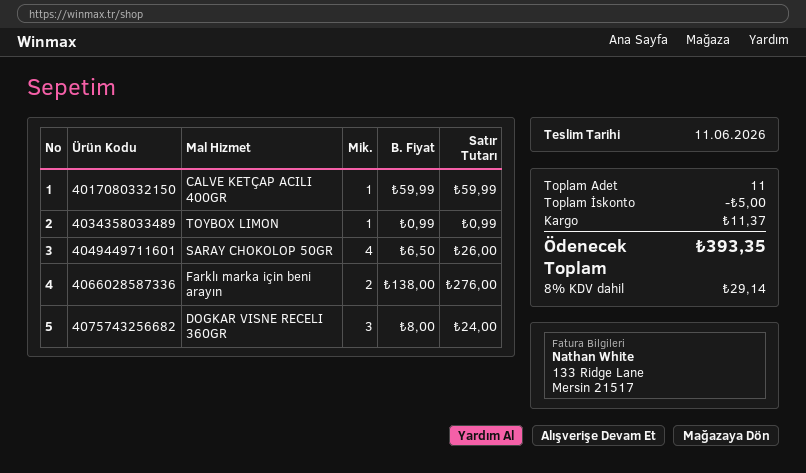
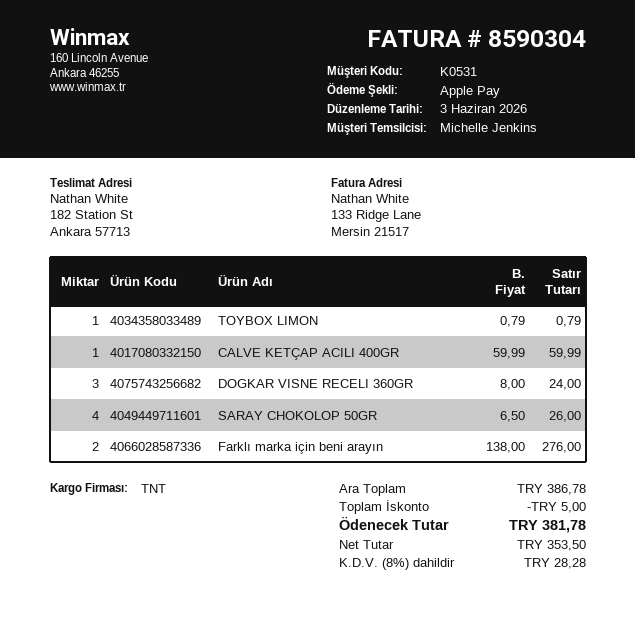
TOYBOX LIMON: 1 x 0.99 = 0.99 -> 1 x 0.79 = 0.79
shipping: 11.37 -> none
tax: 8% = 29.14 -> 8% = 28.28
total: 393.35 -> 381.78

